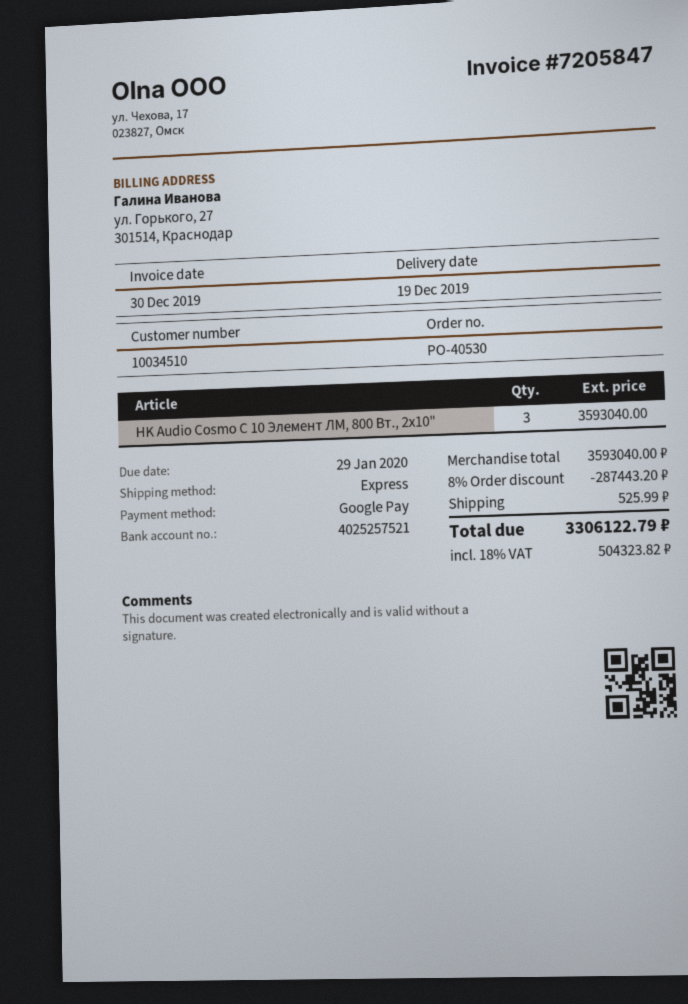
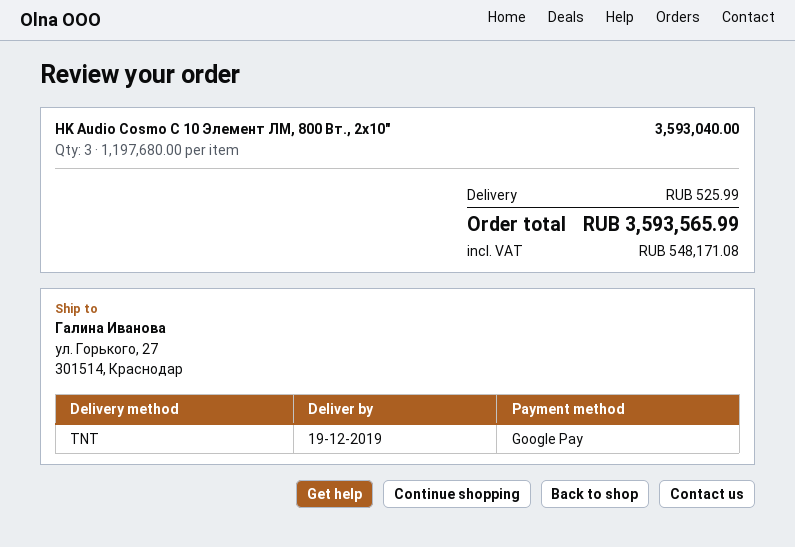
shipping method: express -> TNT
discount: 8% = 287443.20 -> none
tax: 504323.82 -> 548171.08
total: 3306122.79 -> 3593565.99

